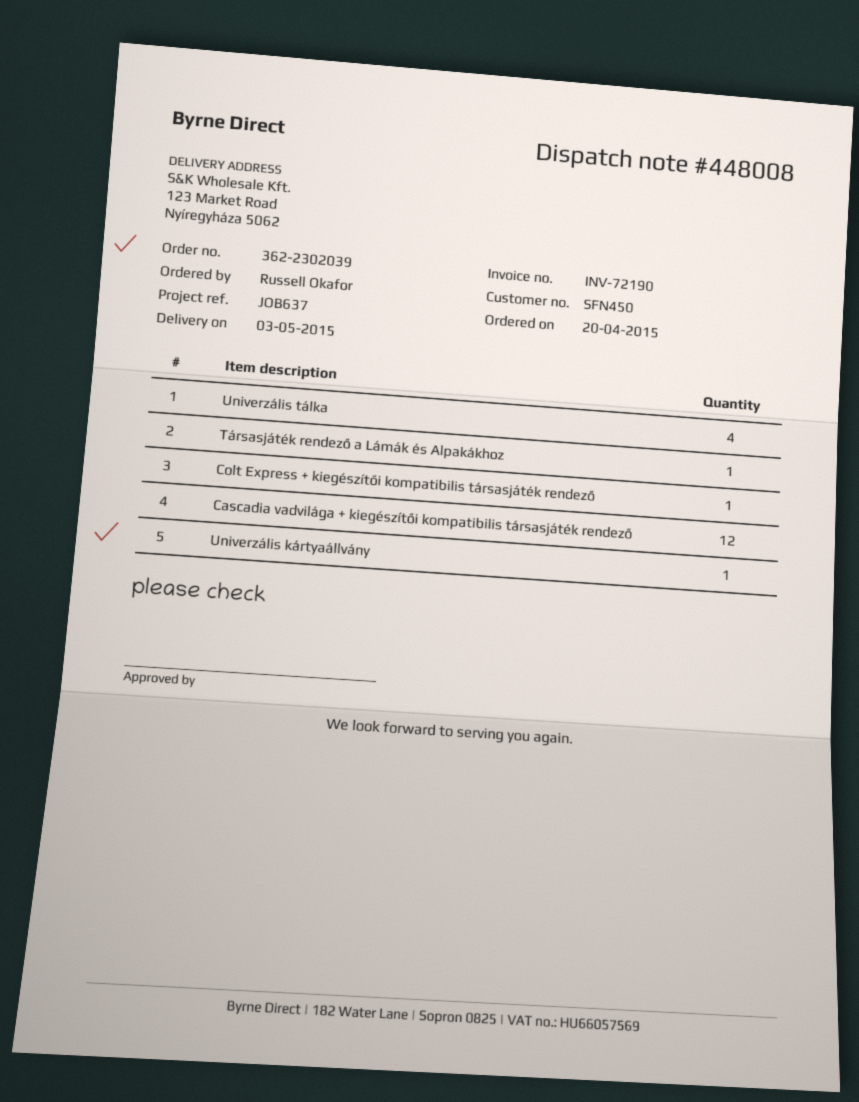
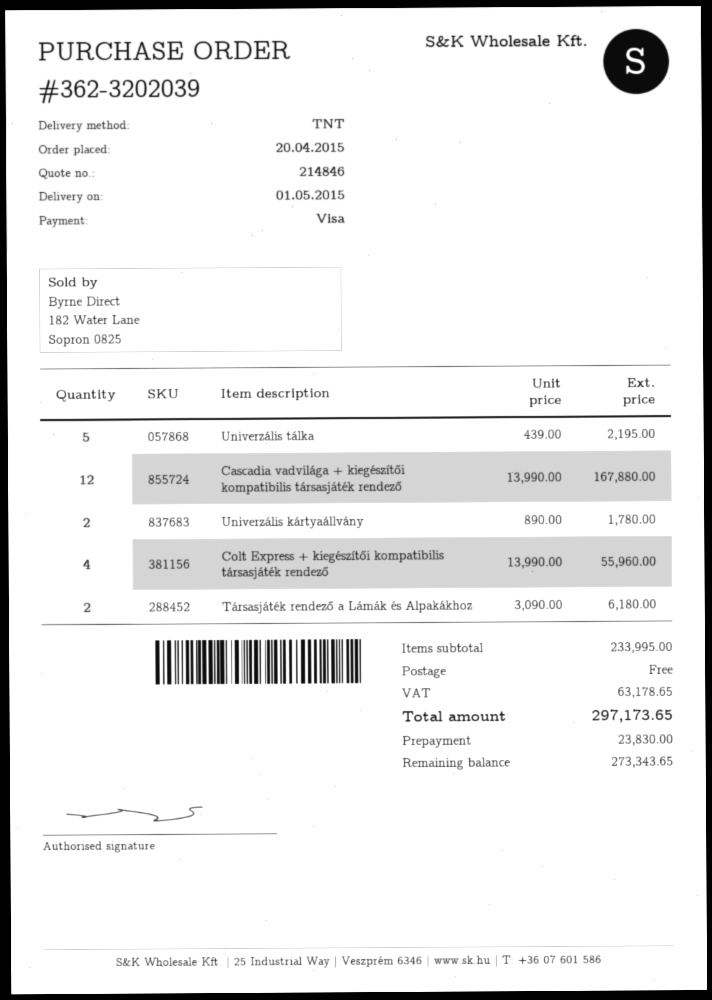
order number: 362-2302039 -> 362-3202039
delivery date: 2015-05-03 -> 2015-05-01
Univerzális tálka: 4 -> 5
Társasjáték rendező a Lámák és Alpakákhoz: 1 -> 2
Colt Express + kiegészítői kompatibilis társasjáték rendező: 1 -> 4
Univerzális kártyaállvány: 1 -> 2

